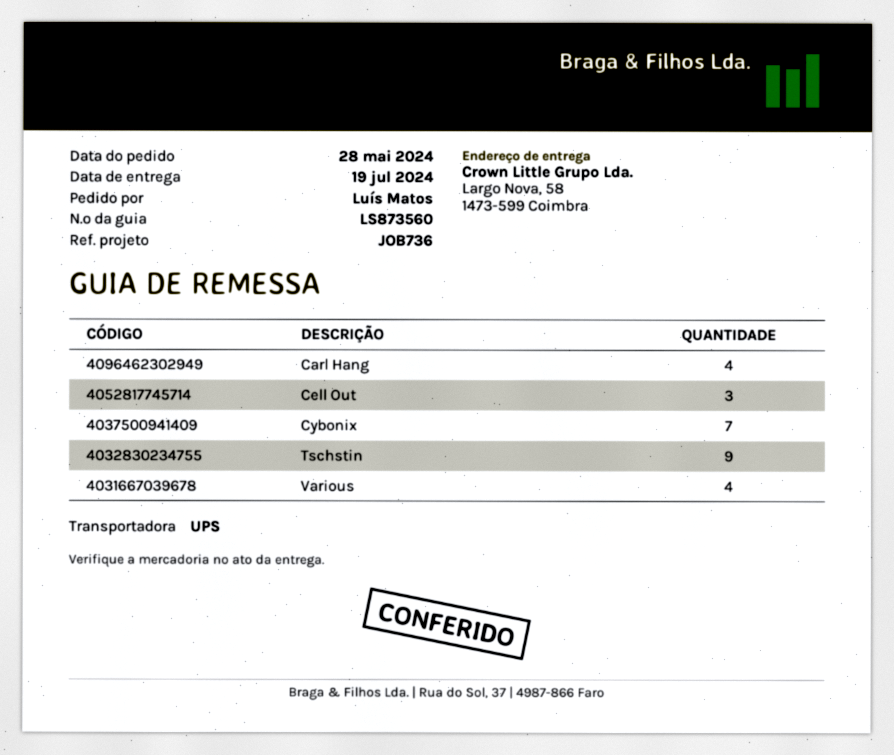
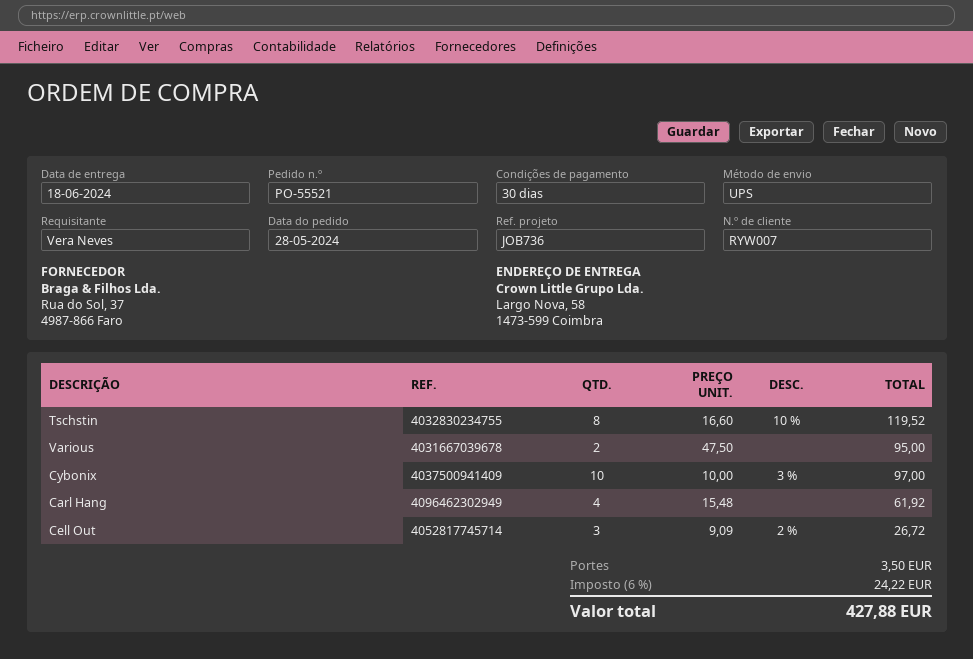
delivery date: 2024-07-19 -> 2024-06-18
ordered by: Luís Matos -> Vera Neves
Cybonix: 7 -> 10
Tschstin: 9 -> 8
Various: 4 -> 2

